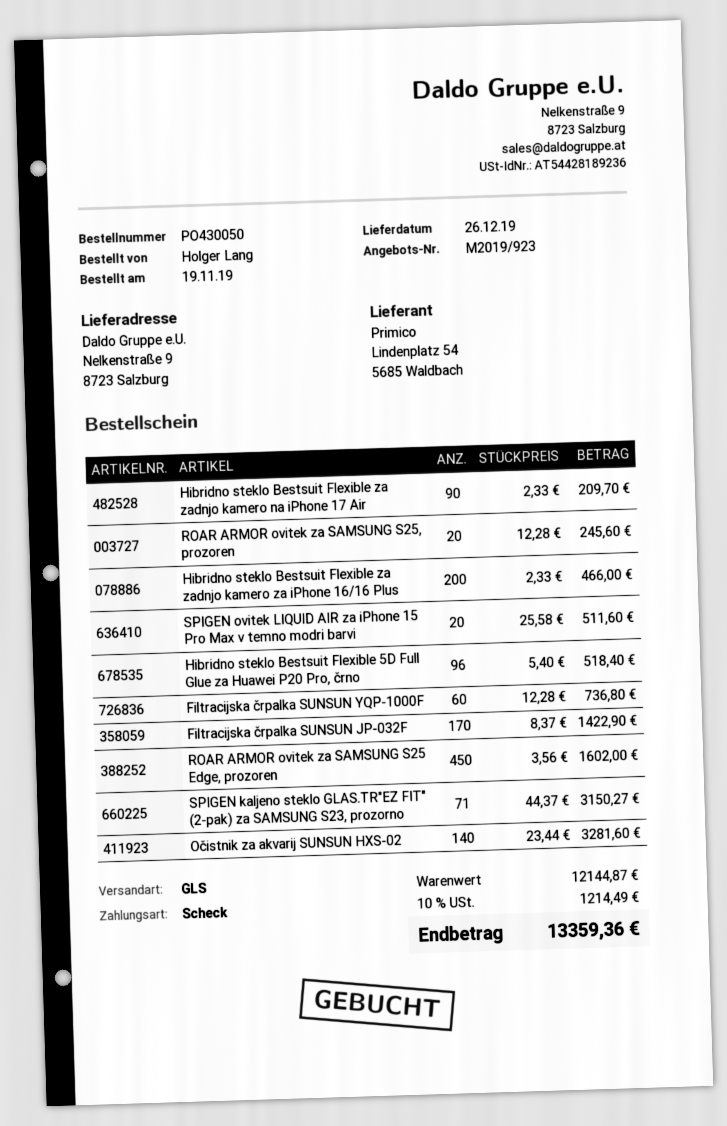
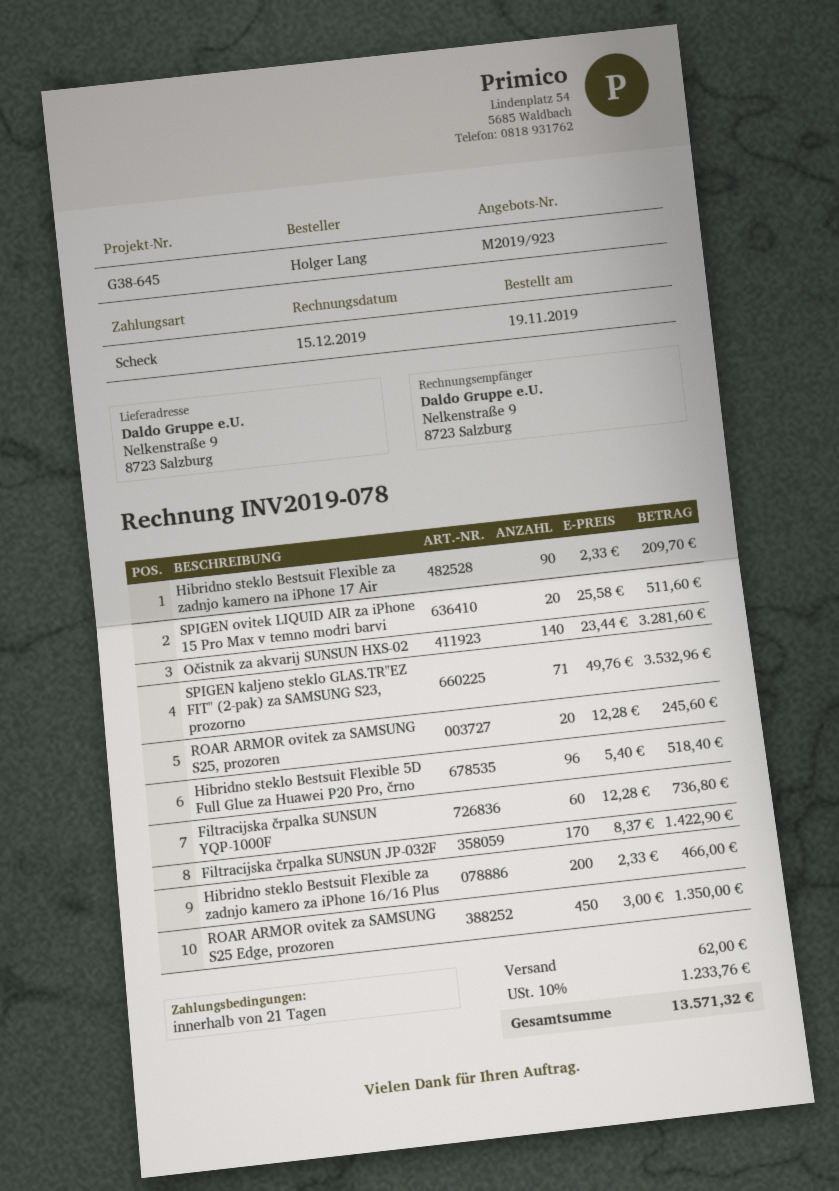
ROAR ARMOR ovitek za SAMSUNG S25 Edge, prozoren: 450 x 3.56 = 1602.00 -> 450 x 3.00 = 1350.00
SPIGEN kaljeno steklo GLAS.TR"EZ FIT" (2-pak) za SAMSUNG S23, prozorno: 71 x 44.37 = 3150.27 -> 71 x 49.76 = 3532.96
shipping: none -> 62.00
tax: 10% = 1214.49 -> 10% = 1233.76
total: 13359.36 -> 13571.32

